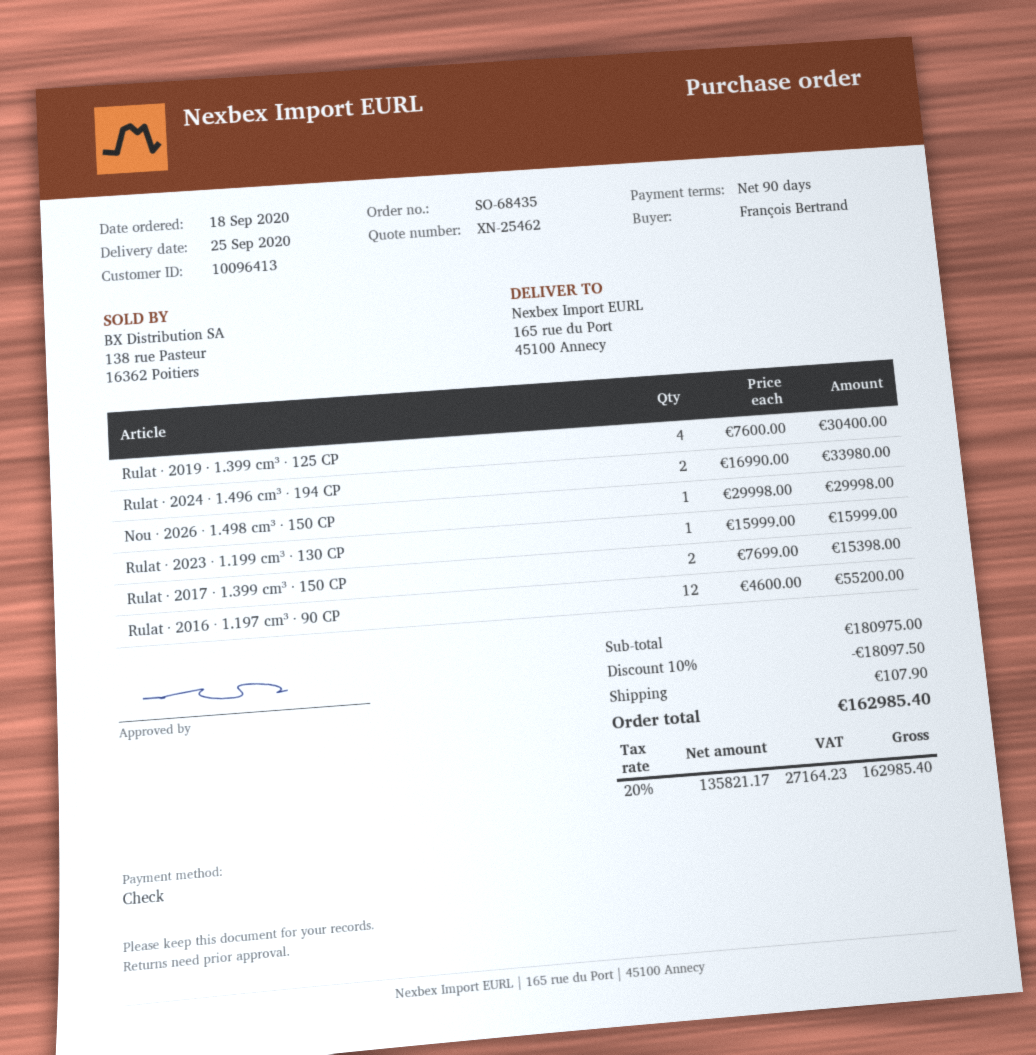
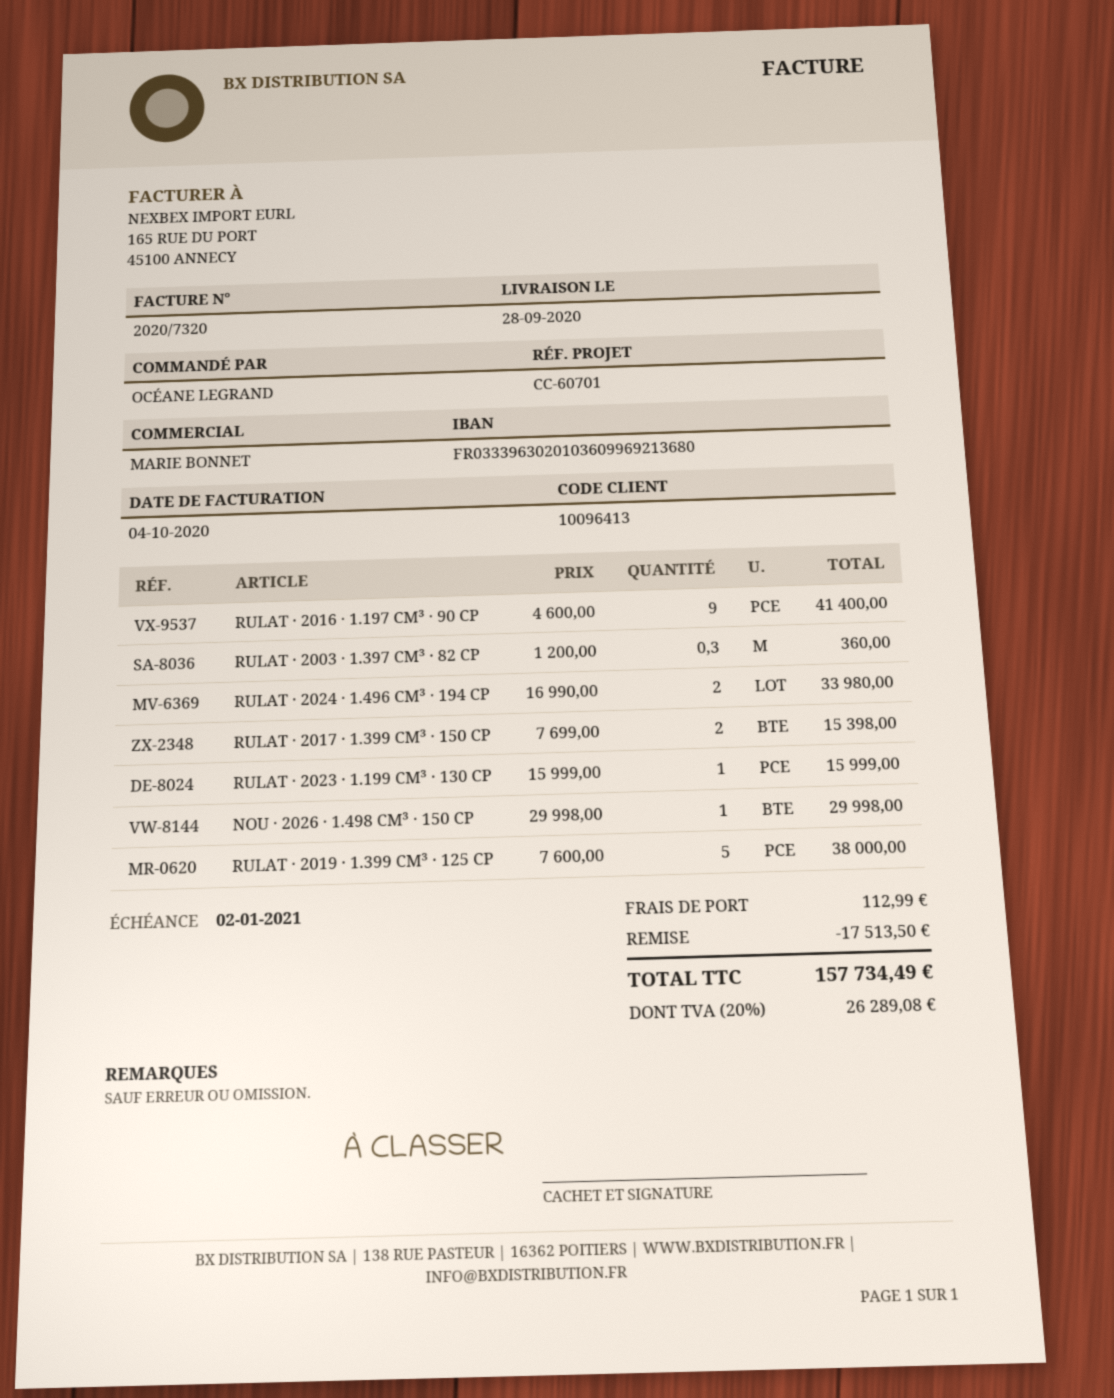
delivery date: 2020-09-25 -> 2020-09-28
ordered by: François Bertrand -> OCÉANE LEGRAND
Rulat · 2019 · 1.399 cm³ · 125 CP: 4 x 7600.00 = 30400.00 -> 5 x 7600.00 = 38000.00
Rulat · 2016 · 1.197 cm³ · 90 CP: 12 x 4600.00 = 55200.00 -> 9 x 4600.00 = 41400.00
RULAT · 2003 · 1.397 CM³ · 82 CP: none -> 0.3 x 1200.00 = 360.00
discount: 18097.50 -> 17513.50
shipping: 107.90 -> 112.99
tax: 20% = 27164.23 -> 20% = 26289.08
total: 162985.40 -> 157734.49

